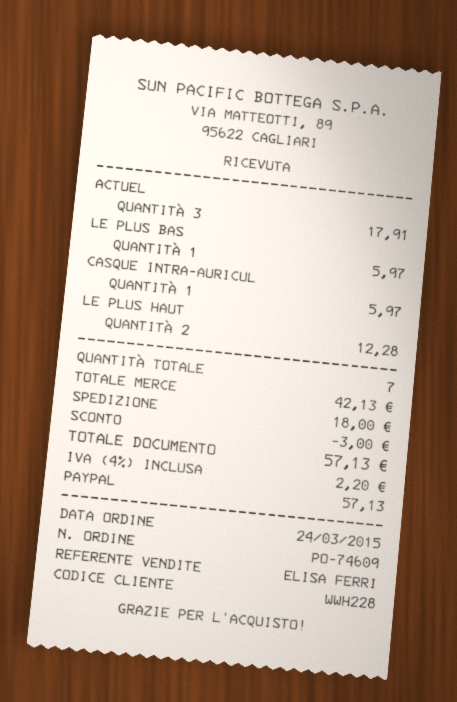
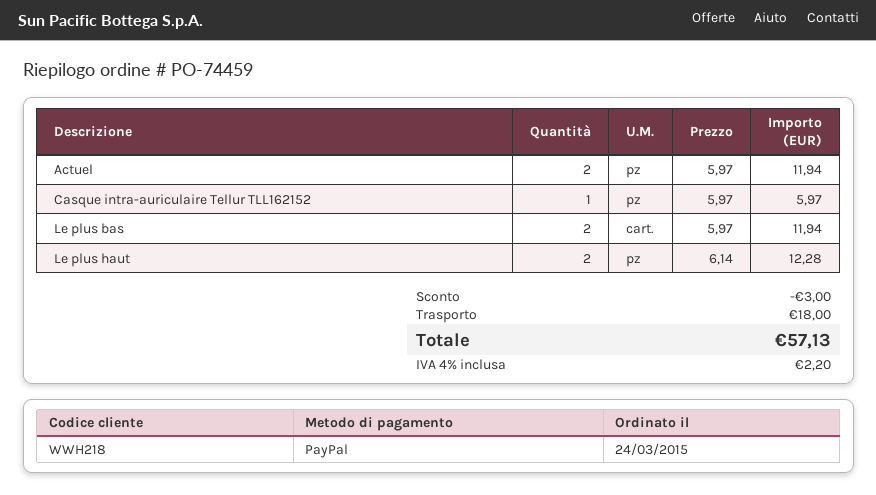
order number: PO-74609 -> PO-74459
customer number: WWH228 -> WWH218
ACTUEL: 3 for 17.91 -> 2 for 11.94
LE PLUS BAS: 1 for 5.97 -> 2 for 11.94

